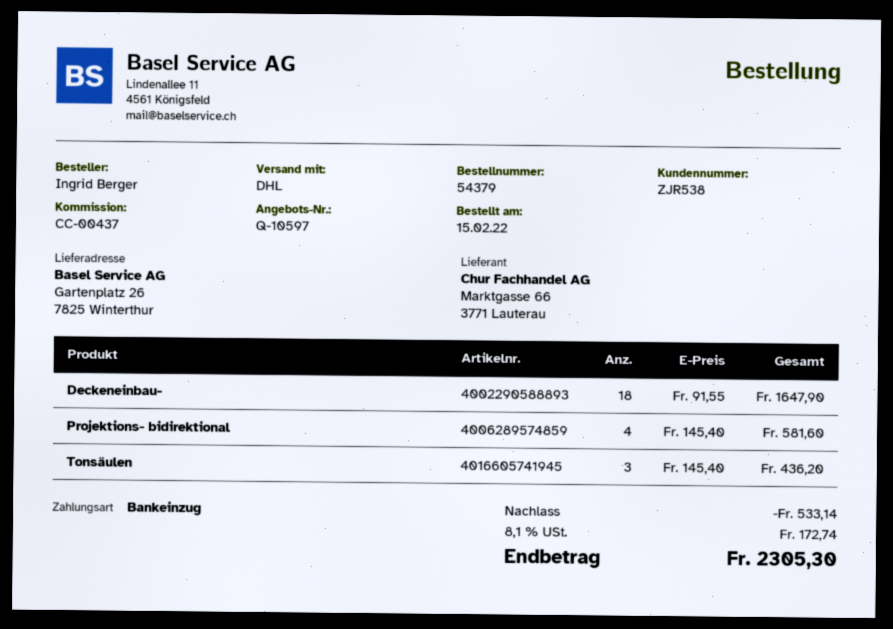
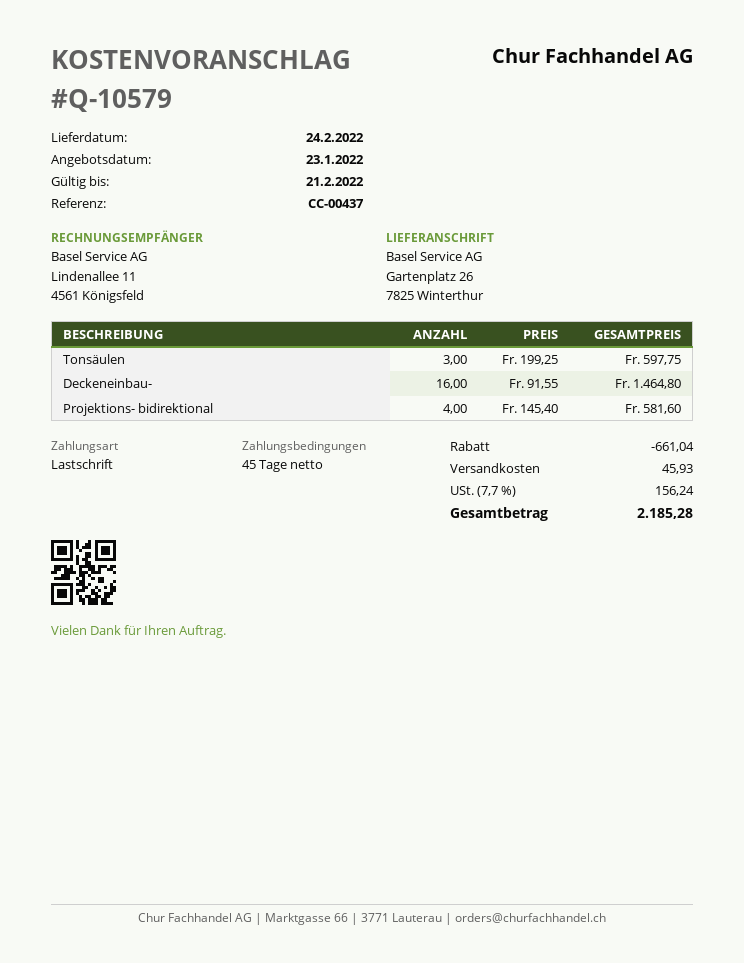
quote number: Q-10597 -> Q-10579
Deckeneinbau-: 18 x 91.55 = 1647.90 -> 16 x 91.55 = 1464.80
Tonsäulen: 3 x 145.40 = 436.20 -> 3 x 199.25 = 597.75
discount: 533.14 -> 661.04
shipping: none -> 45.93
tax: 8.1% = 172.74 -> 7.7% = 156.24
total: 2305.30 -> 2185.28

